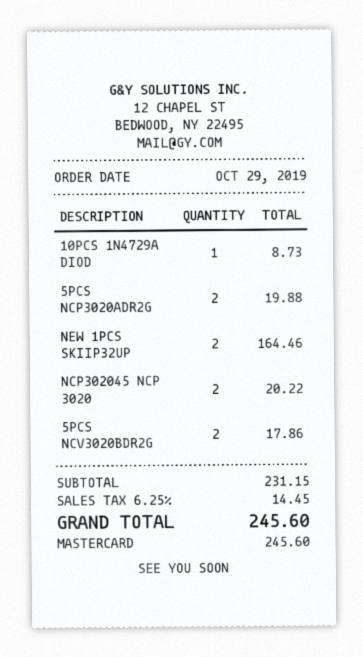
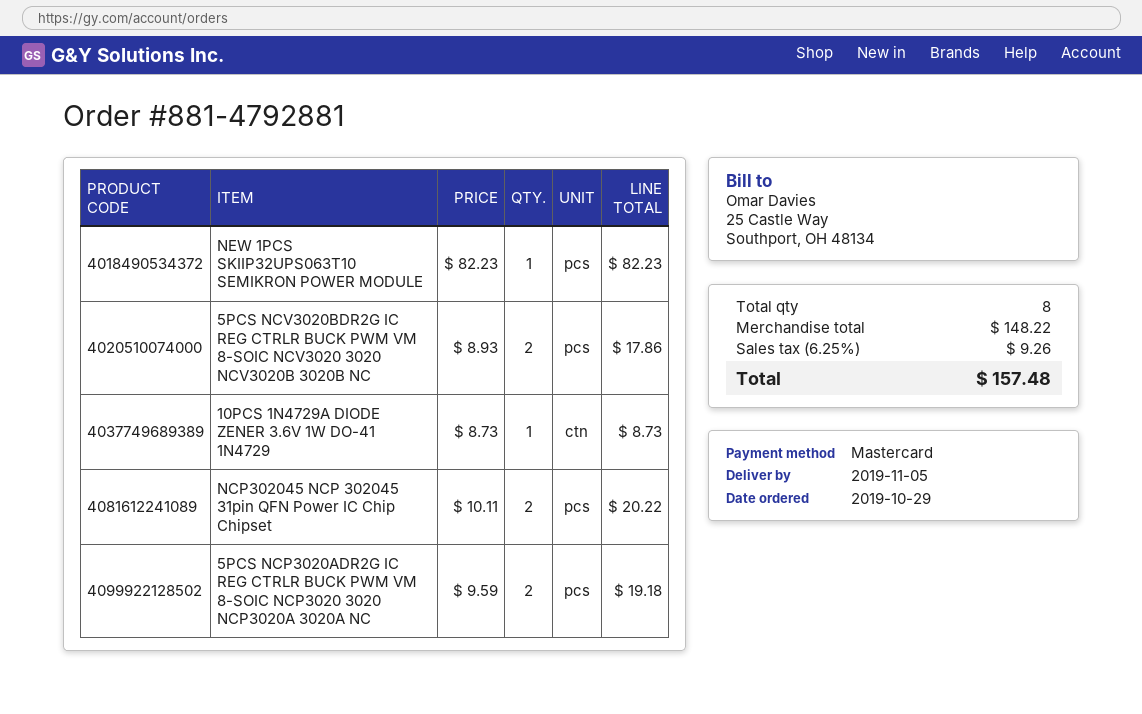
5PCS NCP3020ADR2G: 2 for 19.88 -> 2 for 19.18
NEW 1PCS SKIIP32UP: 2 for 164.46 -> 1 for 82.23
subtotal: 231.15 -> 148.22
tax: 6.25% = 14.45 -> 6.25% = 9.26
total: 245.60 -> 157.48

